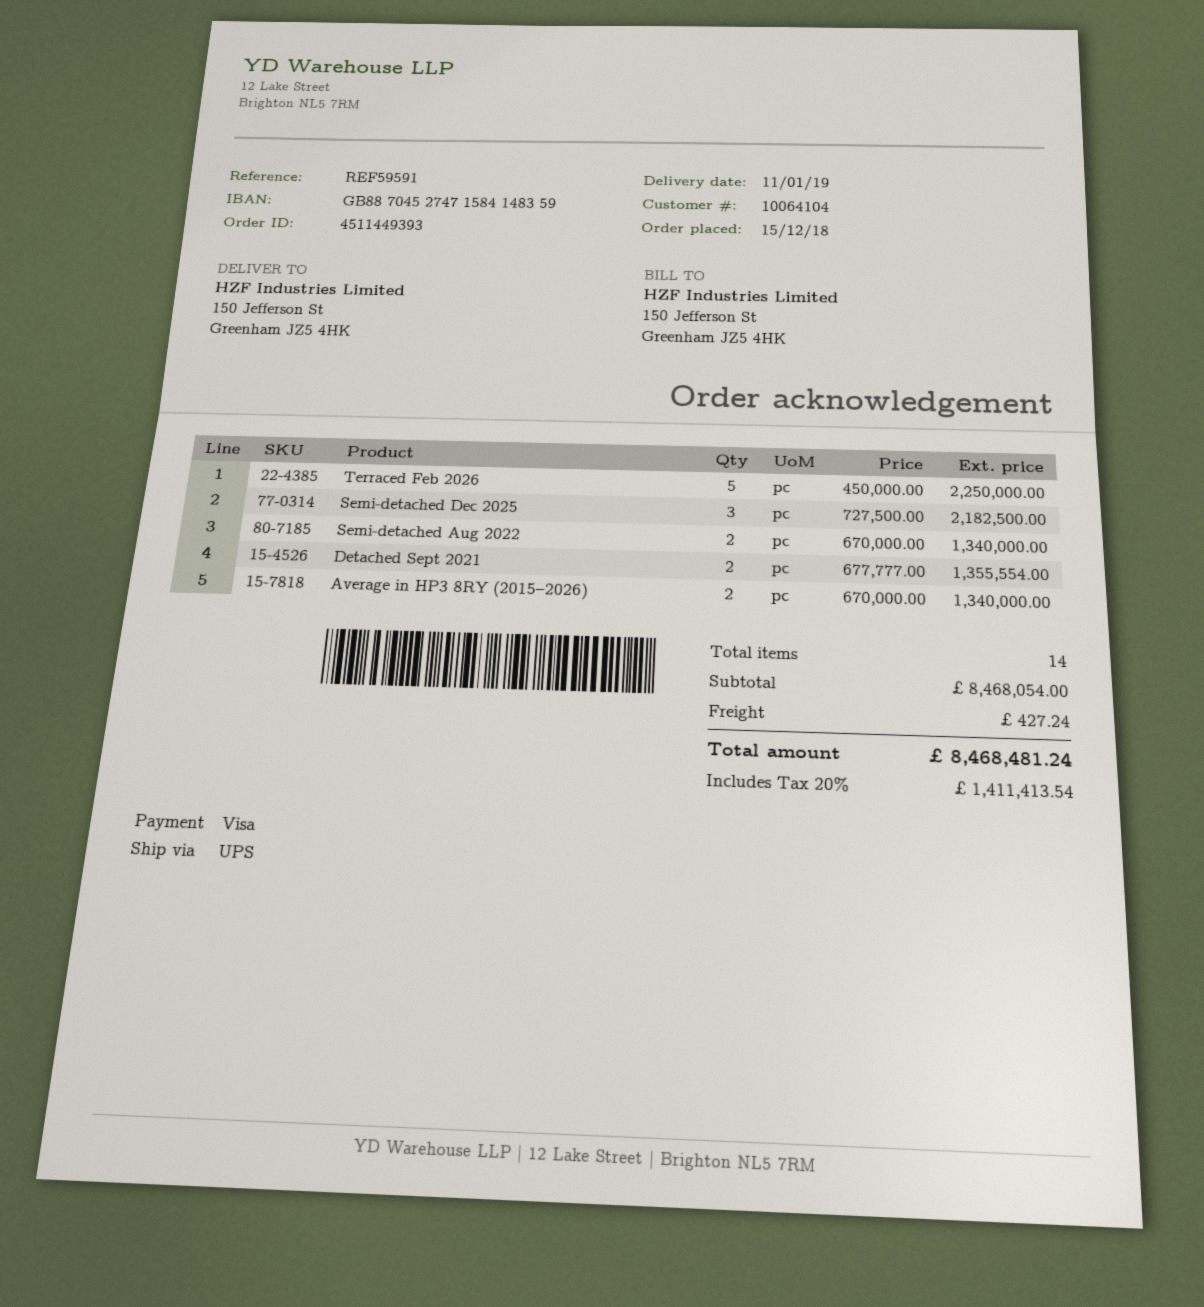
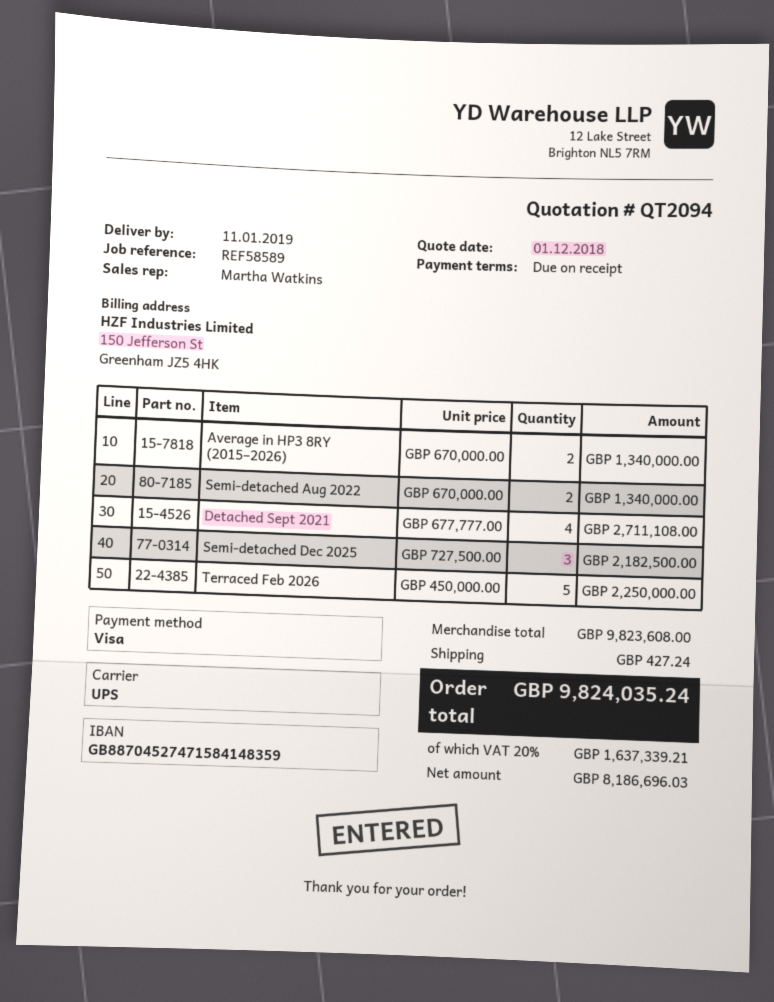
reference: REF59591 -> REF58589
Detached Sept 2021: 2 x 677777.00 = 1355554.00 -> 4 x 677777.00 = 2711108.00
subtotal: 8468054.00 -> 9823608.00
tax: 20% = 1411413.54 -> 20% = 1637339.21
total: 8468481.24 -> 9824035.24

